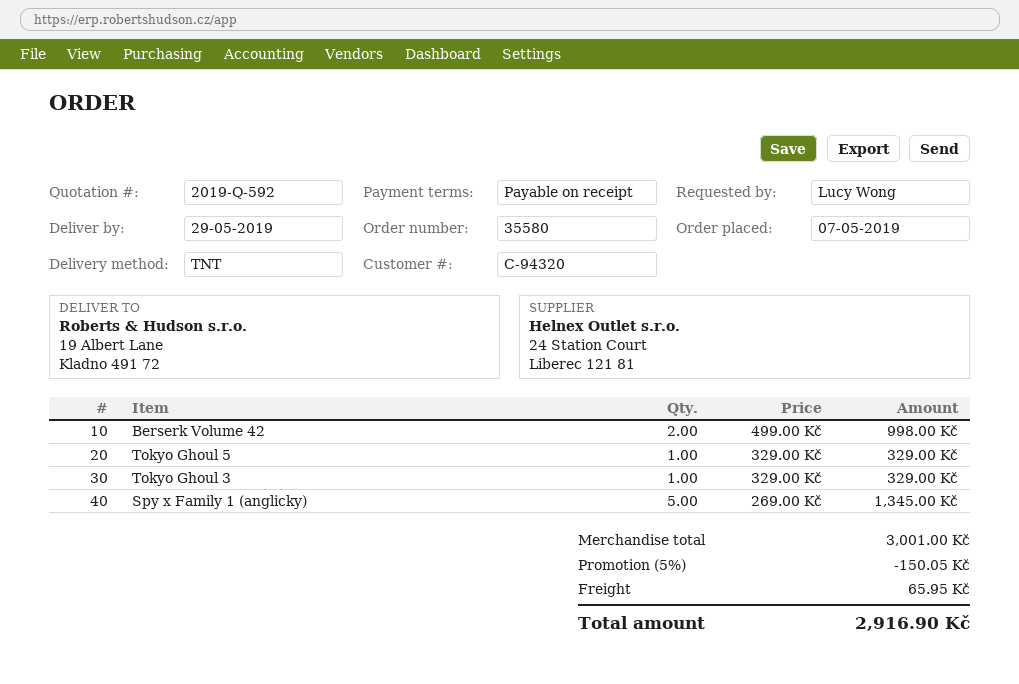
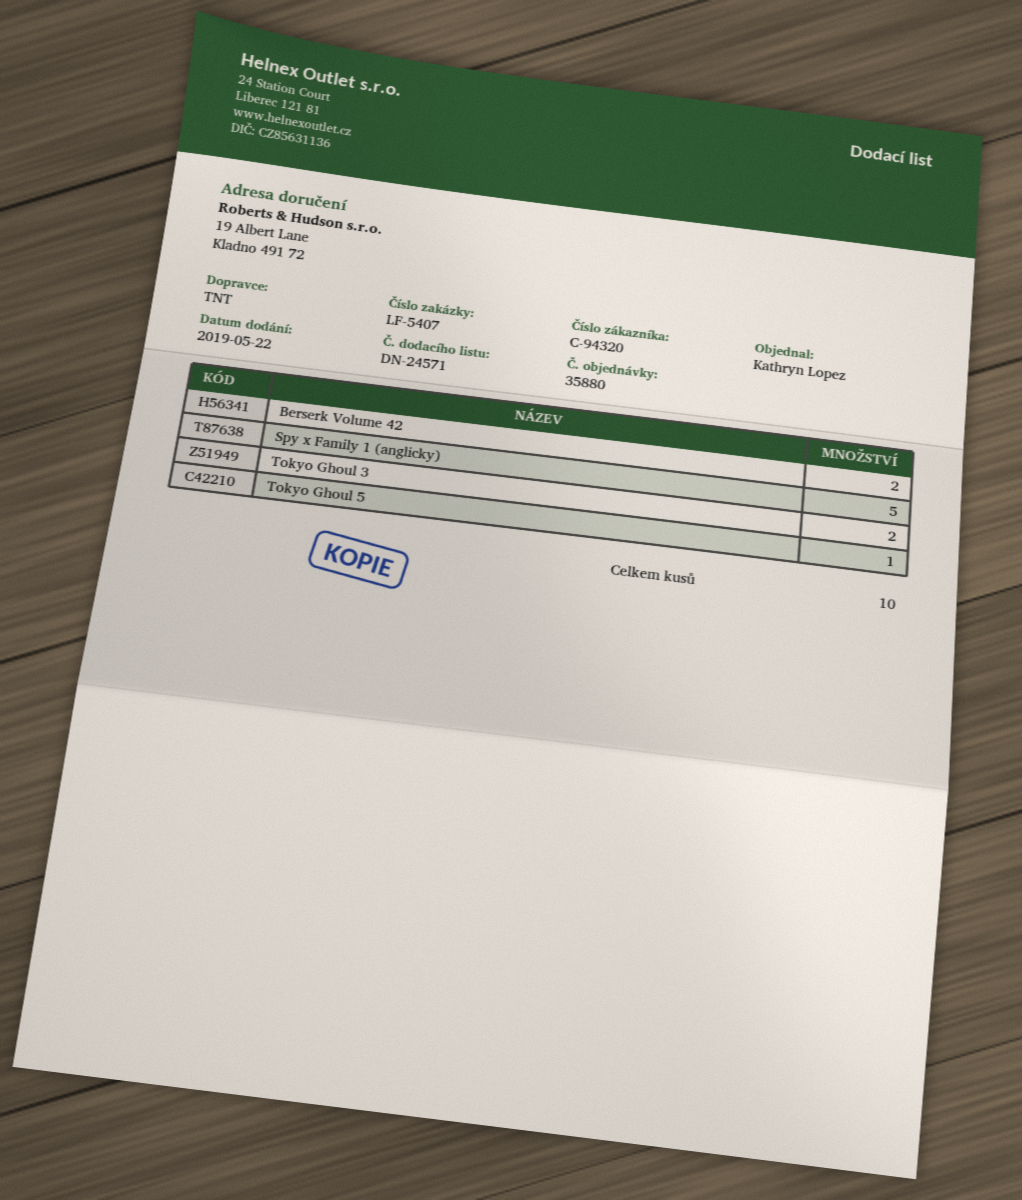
order number: 35580 -> 35880
delivery date: 2019-05-29 -> 2019-05-22
ordered by: Lucy Wong -> Kathryn Lopez
Tokyo Ghoul 3: 1 -> 2

